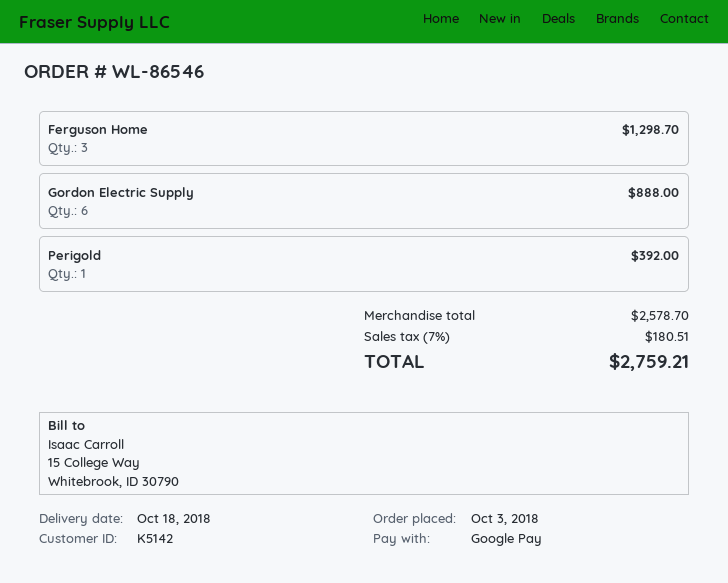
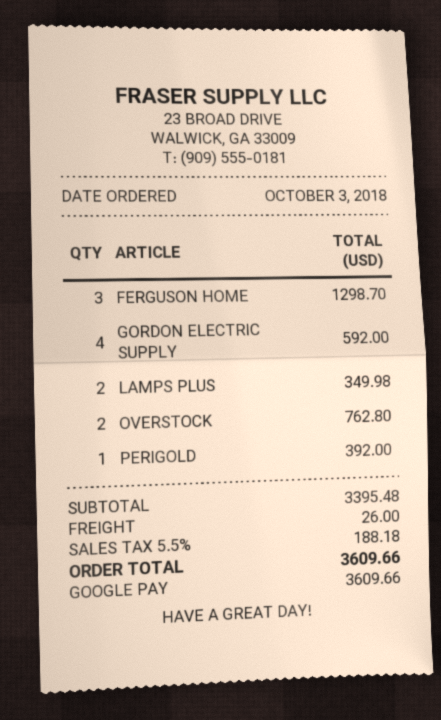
Gordon Electric Supply: 6 for 888.00 -> 4 for 592.00
LAMPS PLUS: none -> 2 for 349.98
OVERSTOCK: none -> 2 for 762.80
subtotal: 2578.70 -> 3395.48
shipping: none -> 26.00
tax: 7% = 180.51 -> 5.5% = 188.18
total: 2759.21 -> 3609.66

